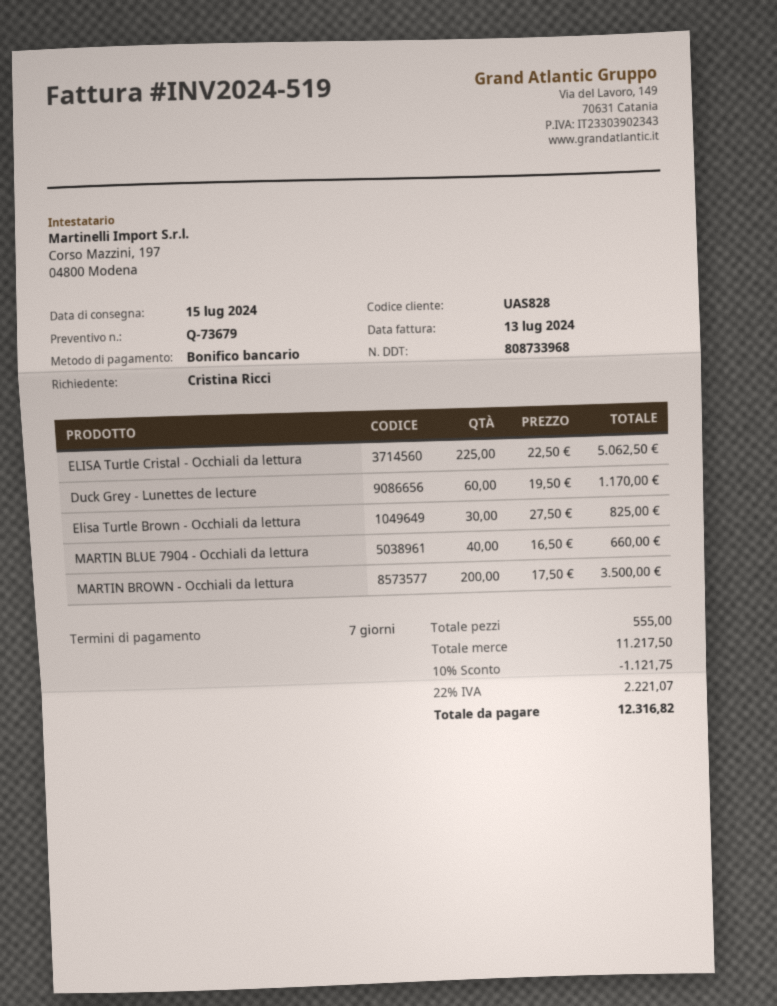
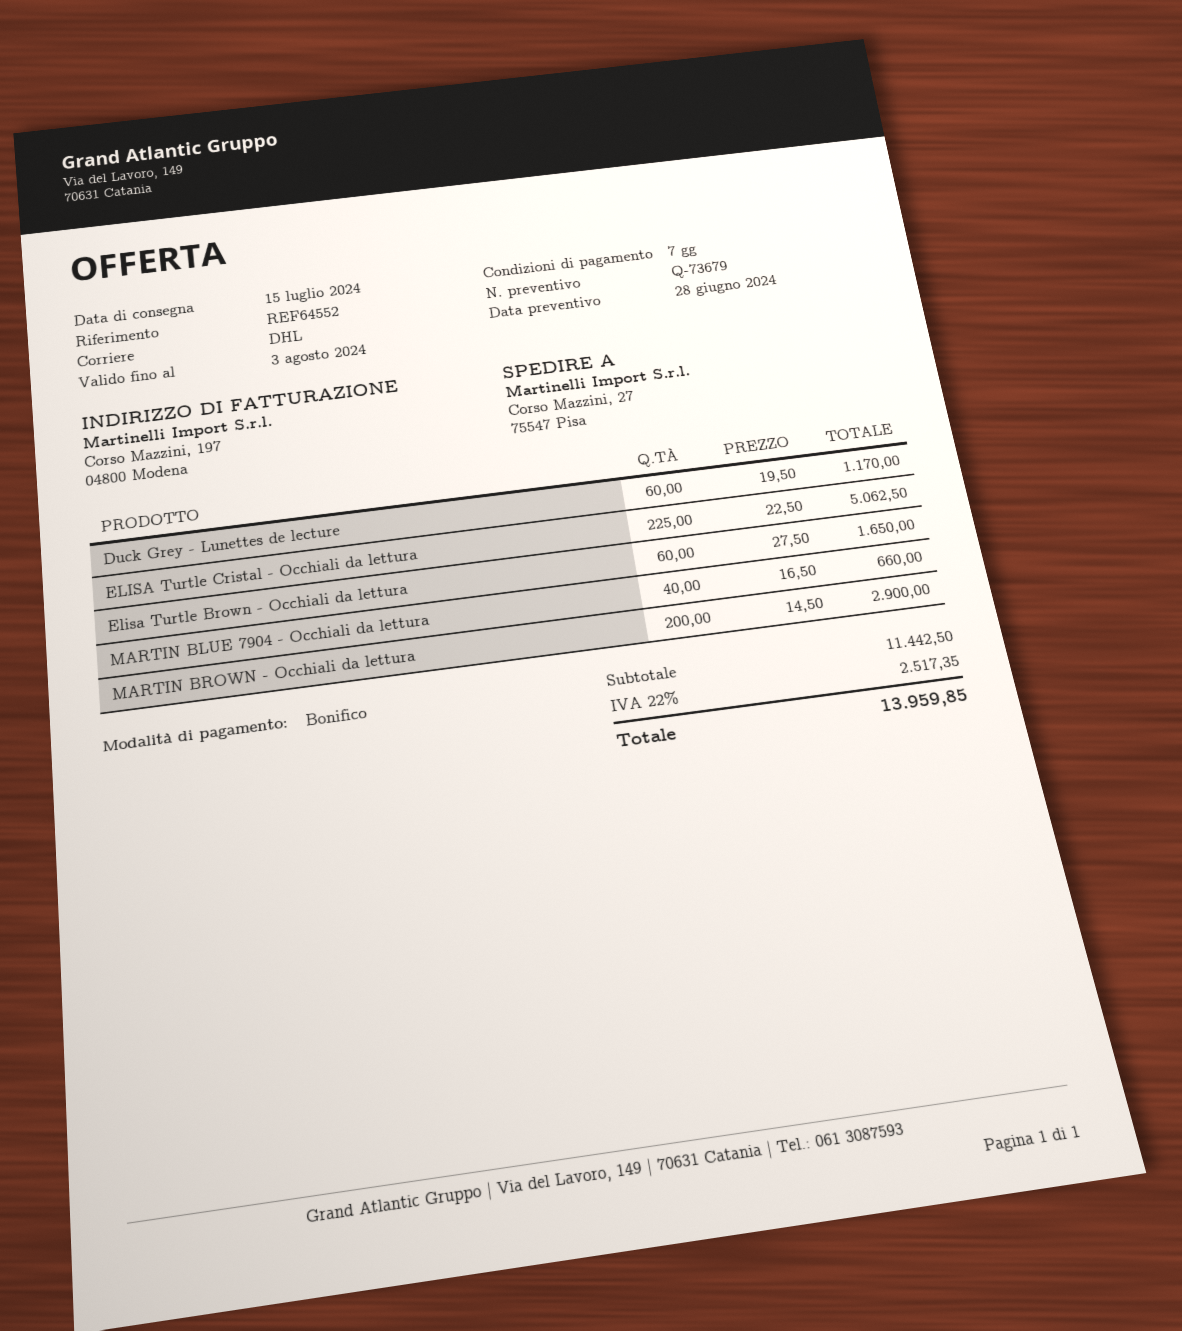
Elisa Turtle Brown - Occhiali da lettura: 30 x 27.50 = 825.00 -> 60 x 27.50 = 1650.00
MARTIN BROWN - Occhiali da lettura: 200 x 17.50 = 3500.00 -> 200 x 14.50 = 2900.00
subtotal: 11217.50 -> 11442.50
discount: 10% = 1121.75 -> none
tax: 22% = 2221.07 -> 22% = 2517.35
total: 12316.82 -> 13959.85

